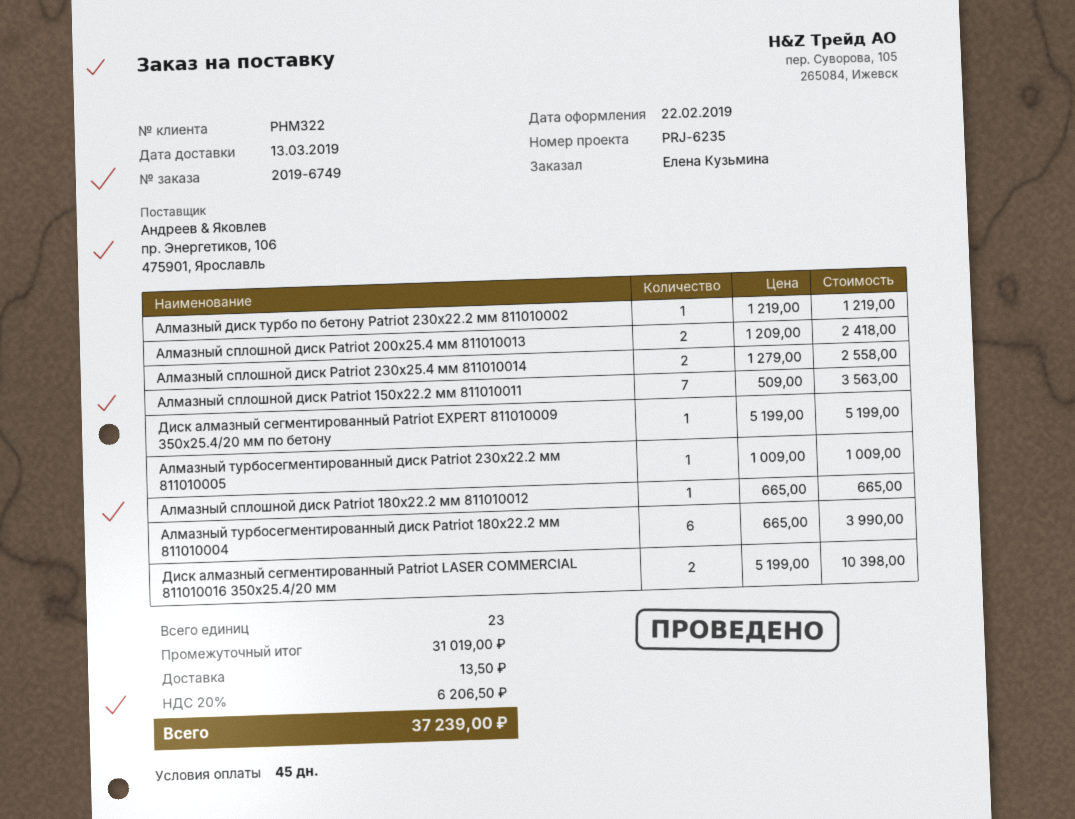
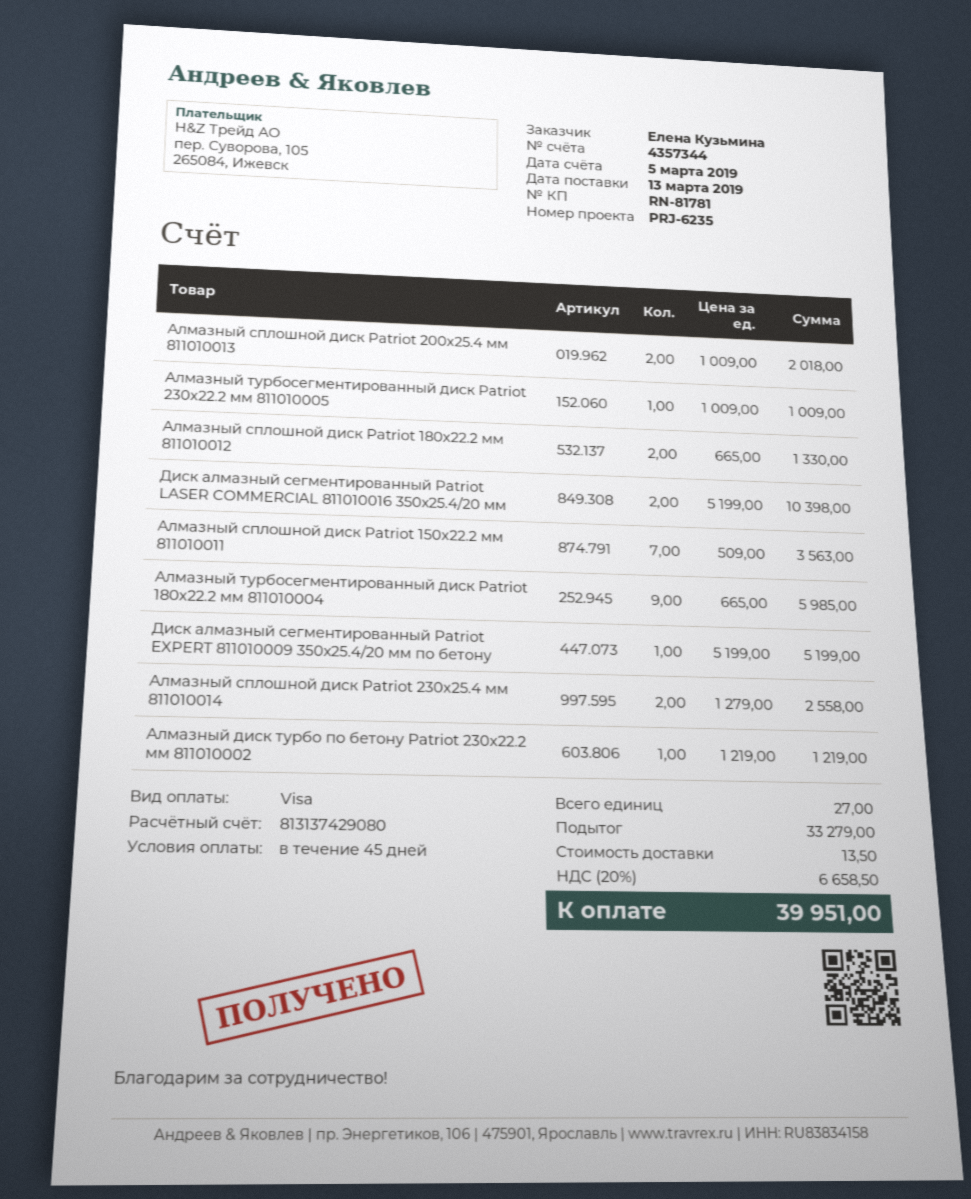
Алмазный сплошной диск Patriot 200x25.4 мм 811010013: 2 x 1209.00 = 2418.00 -> 2 x 1009.00 = 2018.00
Алмазный сплошной диск Patriot 180x22.2 мм 811010012: 1 x 665.00 = 665.00 -> 2 x 665.00 = 1330.00
Алмазный турбосегментированный диск Patriot 180x22.2 мм 811010004: 6 x 665.00 = 3990.00 -> 9 x 665.00 = 5985.00
total quantity: 23 -> 27
subtotal: 31019.00 -> 33279.00
tax: 20% = 6206.50 -> 20% = 6658.50
total: 37239.00 -> 39951.00

